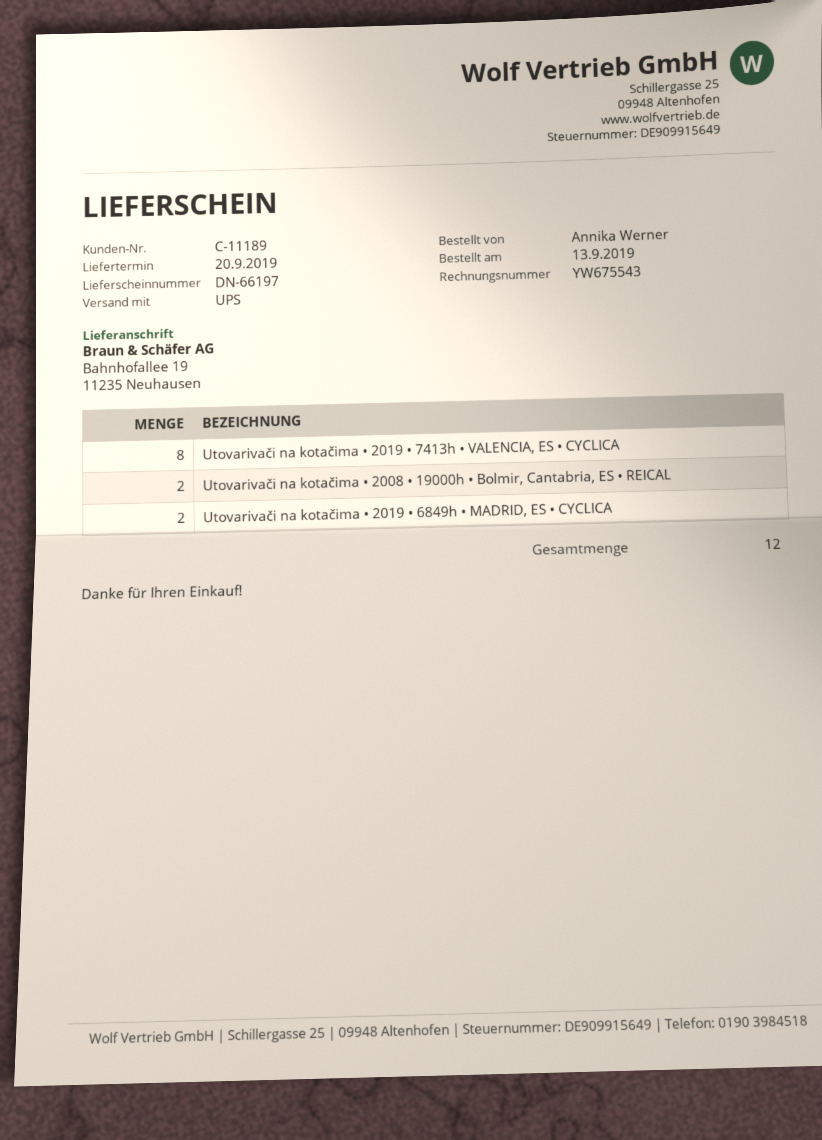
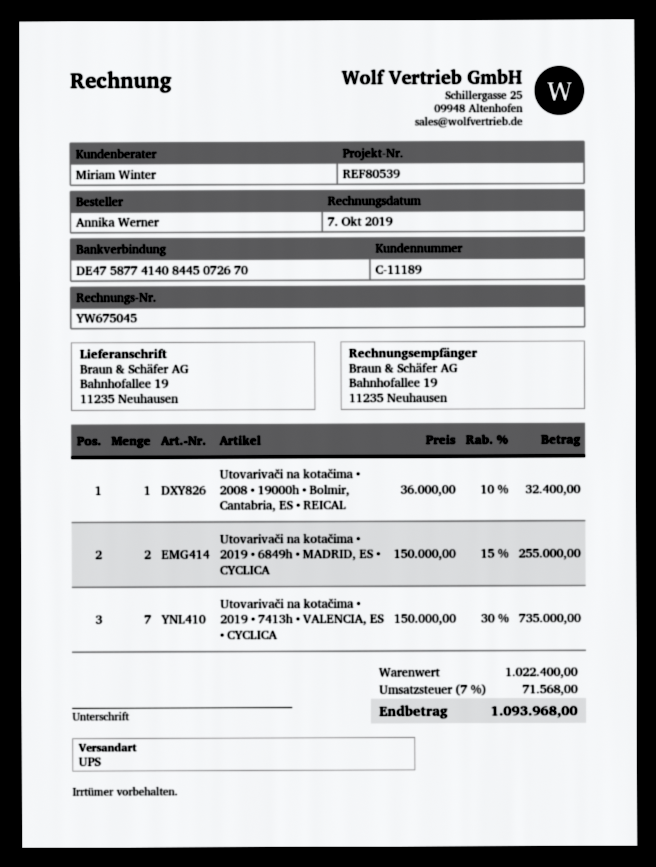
invoice number: YW675543 -> YW675045
Utovarivači na kotačima • 2019 • 7413h • VALENCIA, ES • CYCLICA: 8 -> 7
Utovarivači na kotačima • 2008 • 19000h • Bolmir, Cantabria, ES • REICAL: 2 -> 1

